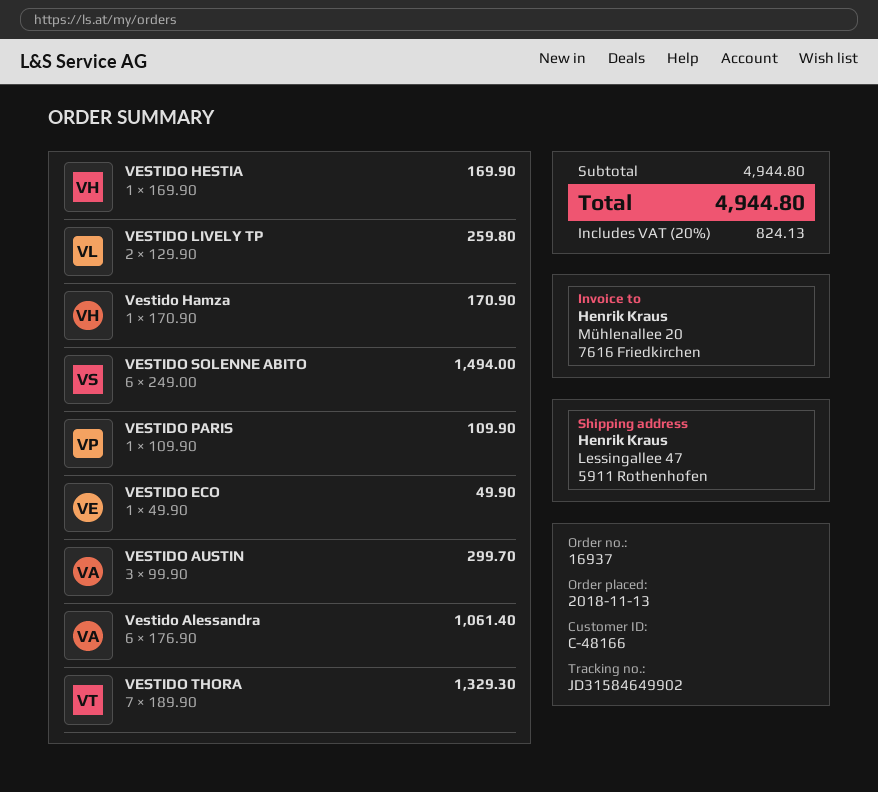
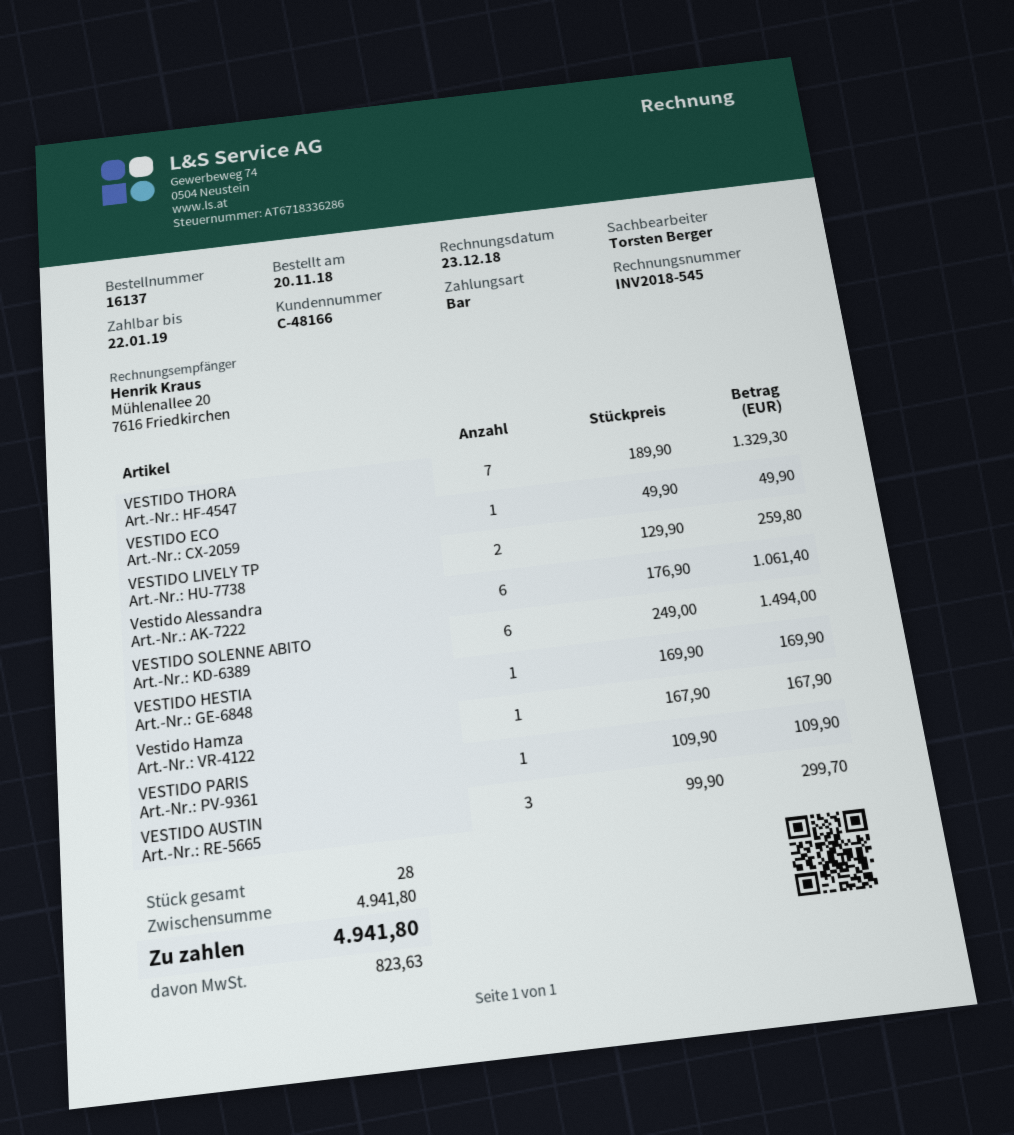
order number: 16937 -> 16137
order date: 2018-11-13 -> 2018-11-20
Vestido Hamza: 1 x 170.90 = 170.90 -> 1 x 167.90 = 167.90
subtotal: 4944.80 -> 4941.80
tax: 824.13 -> 823.63
total: 4944.80 -> 4941.80

